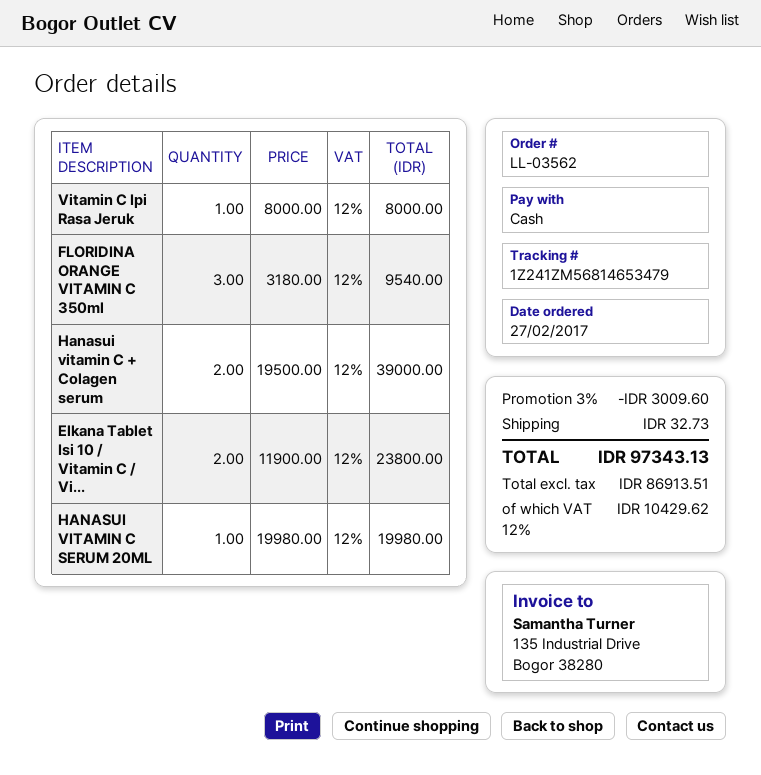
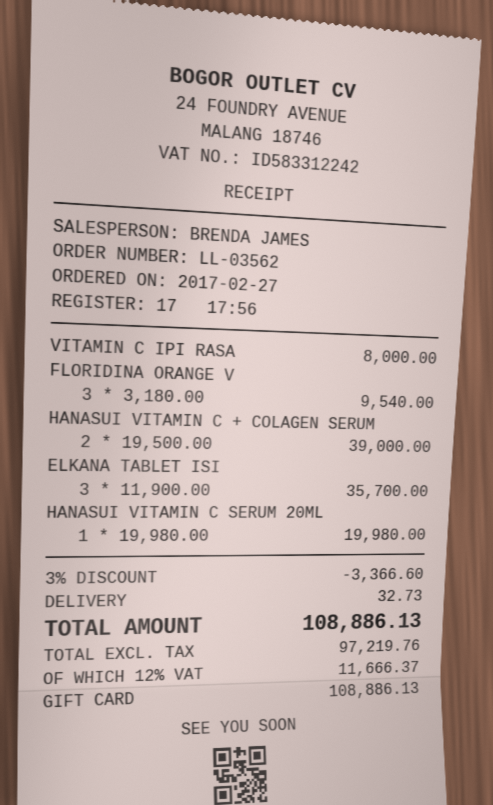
payment method: cash -> gift card
Elkana Tablet Isi 10 / Vitamin C / Vi...: 2 x 11900.00 = 23800.00 -> 3 x 11900.00 = 35700.00
discount: 3% = 3009.60 -> 3% = 3366.60
net: 86913.51 -> 97219.76
tax: 12% = 10429.62 -> 12% = 11666.37
total: 97343.13 -> 108886.13

